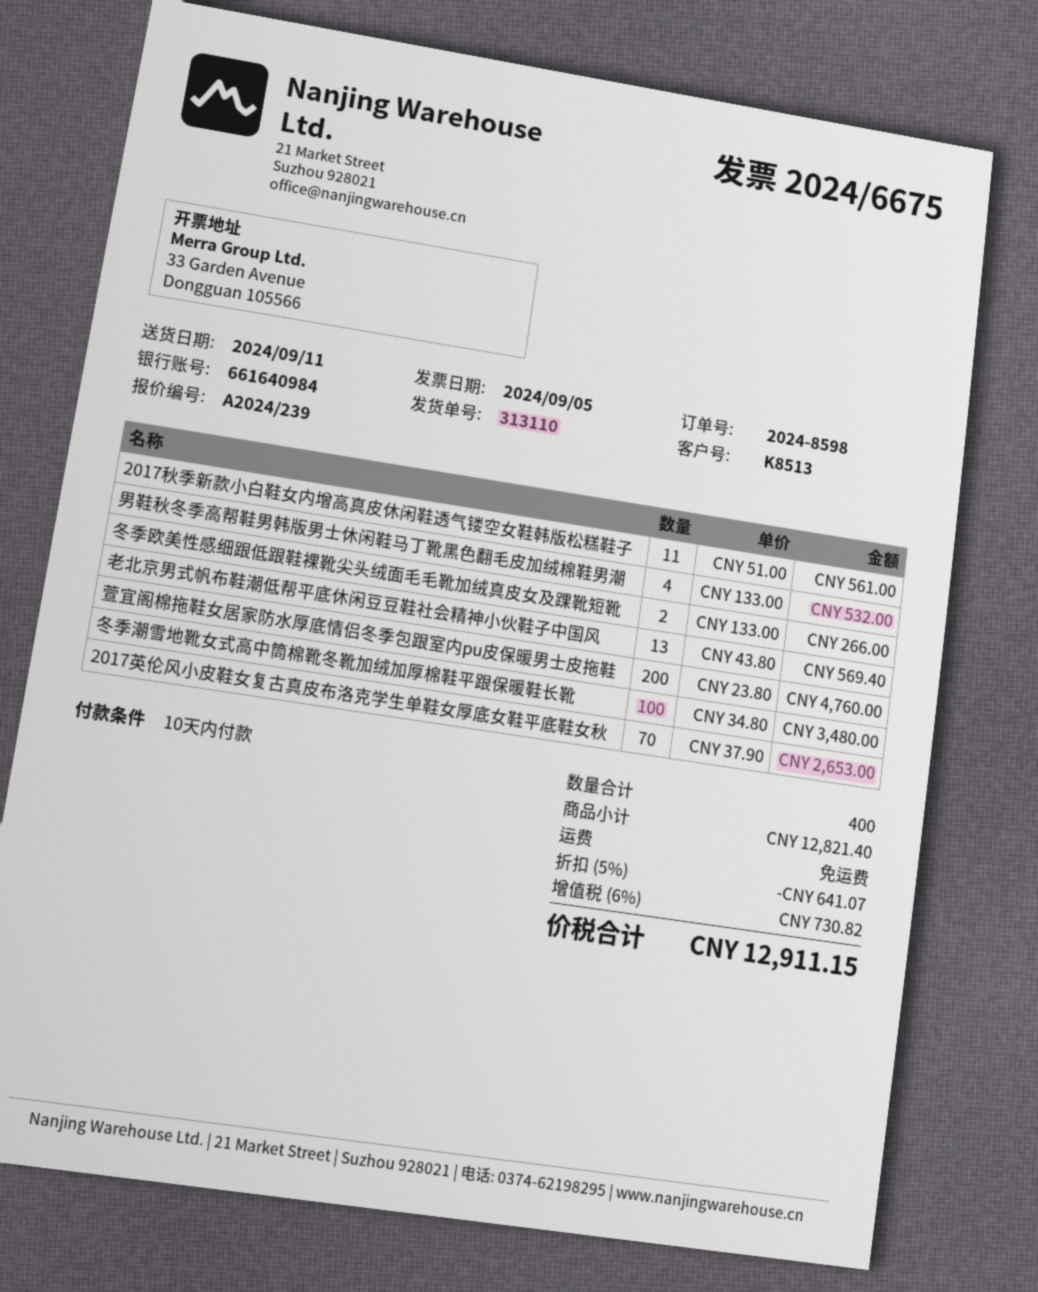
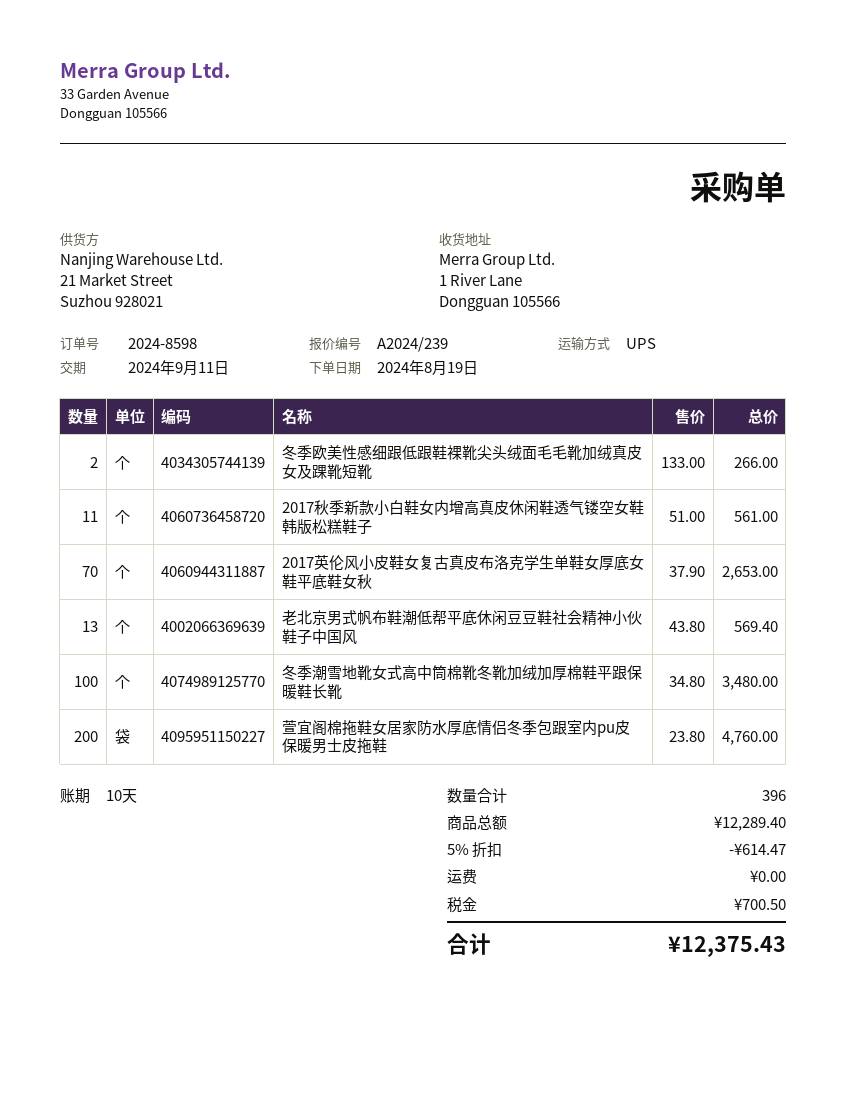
男鞋秋冬季高帮鞋男韩版男士休闲鞋马丁靴黑色翻毛皮加绒棉鞋男潮: 4 x 133.00 = 532.00 -> none
total quantity: 400 -> 396
subtotal: 12821.40 -> 12289.40
discount: 5% = 641.07 -> 5% = 614.47
tax: 730.82 -> 700.50
total: 12911.15 -> 12375.43

